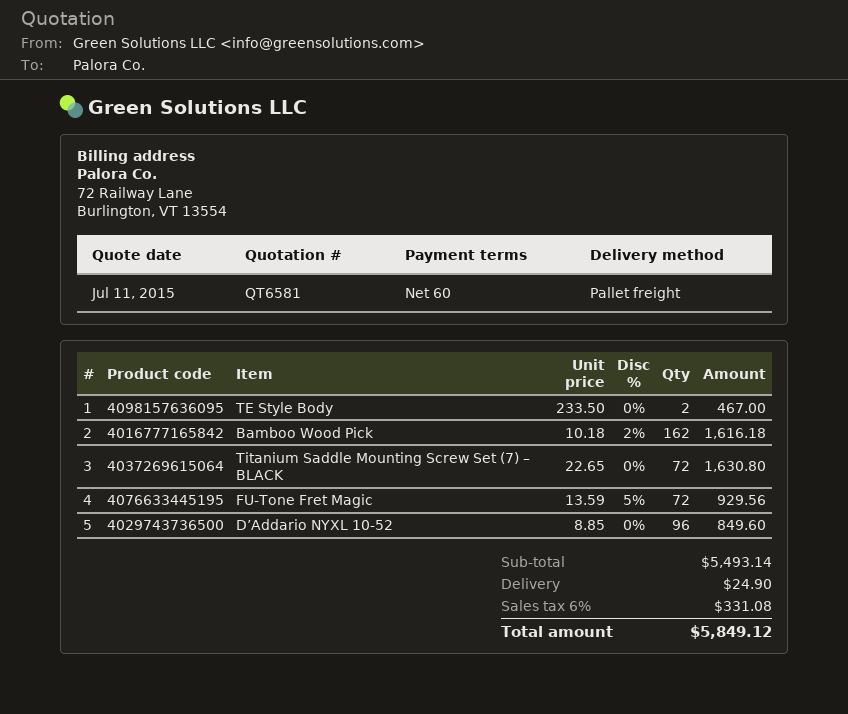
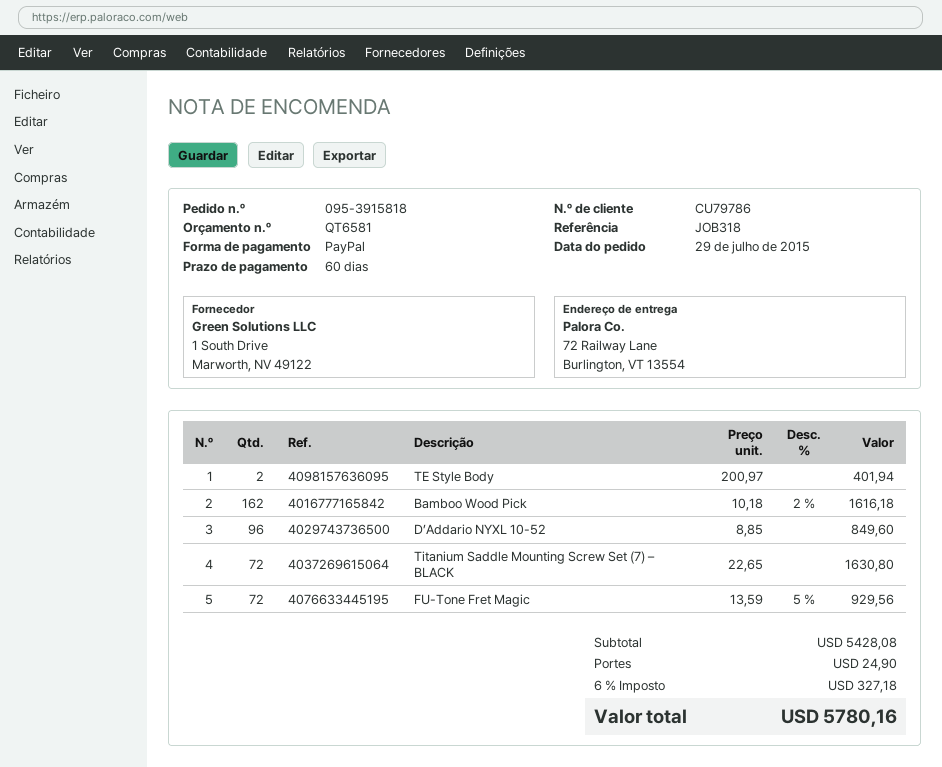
TE Style Body: 2 x 233.50 = 467.00 -> 2 x 200.97 = 401.94
subtotal: 5493.14 -> 5428.08
tax: 6% = 331.08 -> 6% = 327.18
total: 5849.12 -> 5780.16

